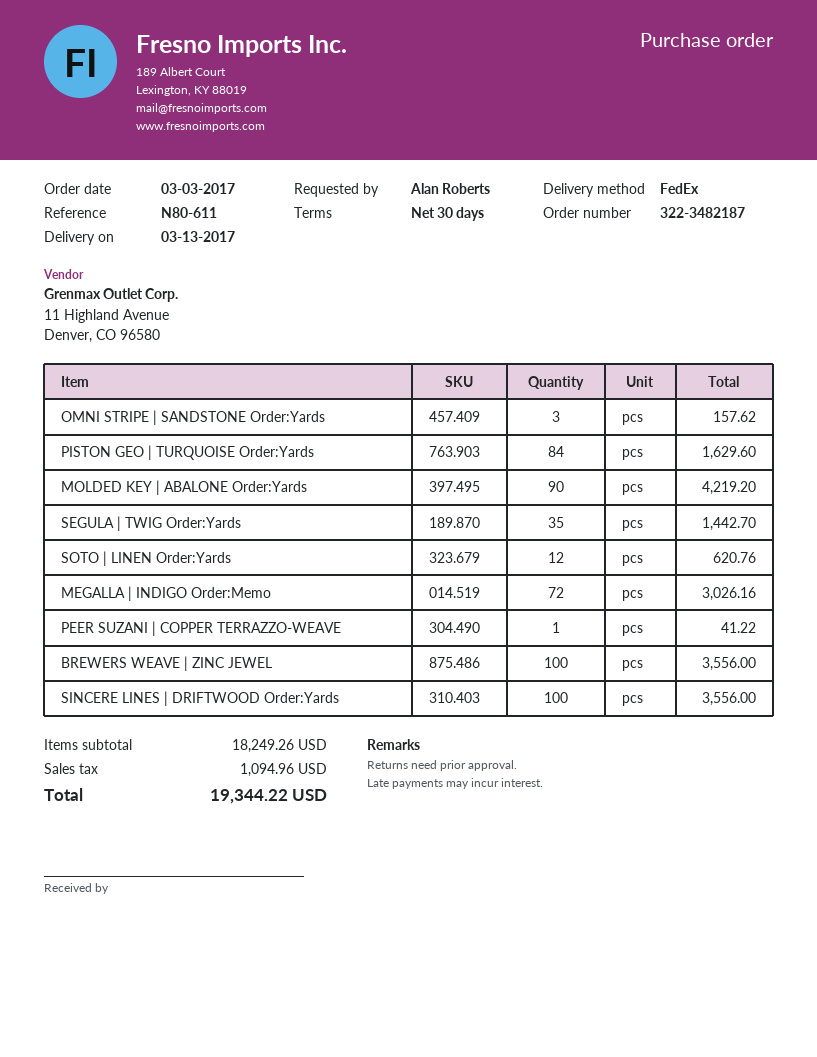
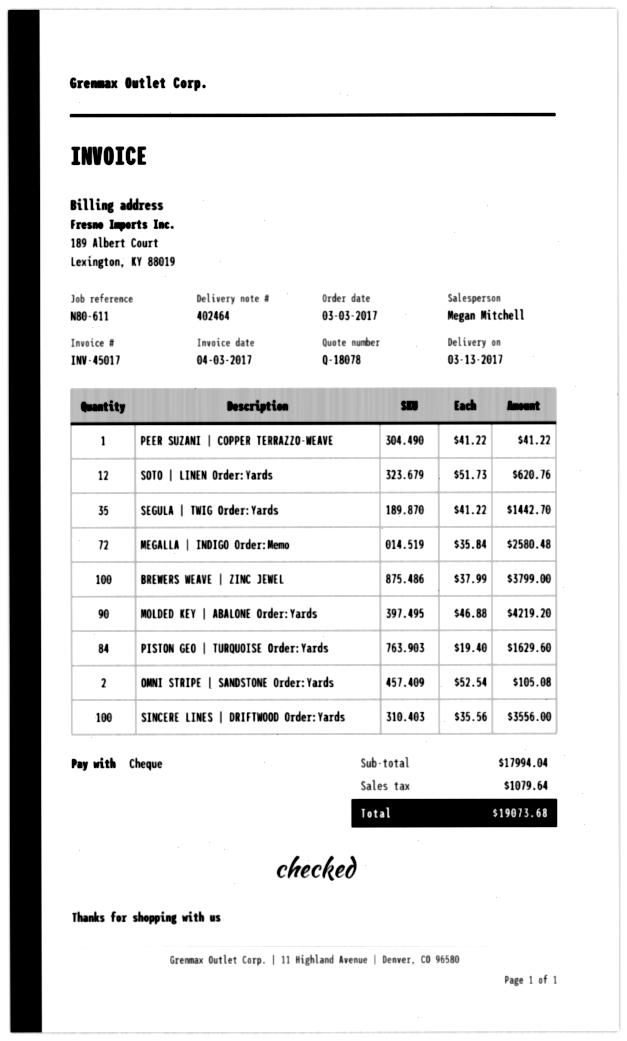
OMNI STRIPE | SANDSTONE Order:Yards: 3 for 157.62 -> 2 for 105.08
MEGALLA | INDIGO Order:Memo: 72 for 3026.16 -> 72 for 2580.48
BREWERS WEAVE | ZINC JEWEL: 100 for 3556.00 -> 100 for 3799.00
subtotal: 18249.26 -> 17994.04
tax: 1094.96 -> 1079.64
total: 19344.22 -> 19073.68

